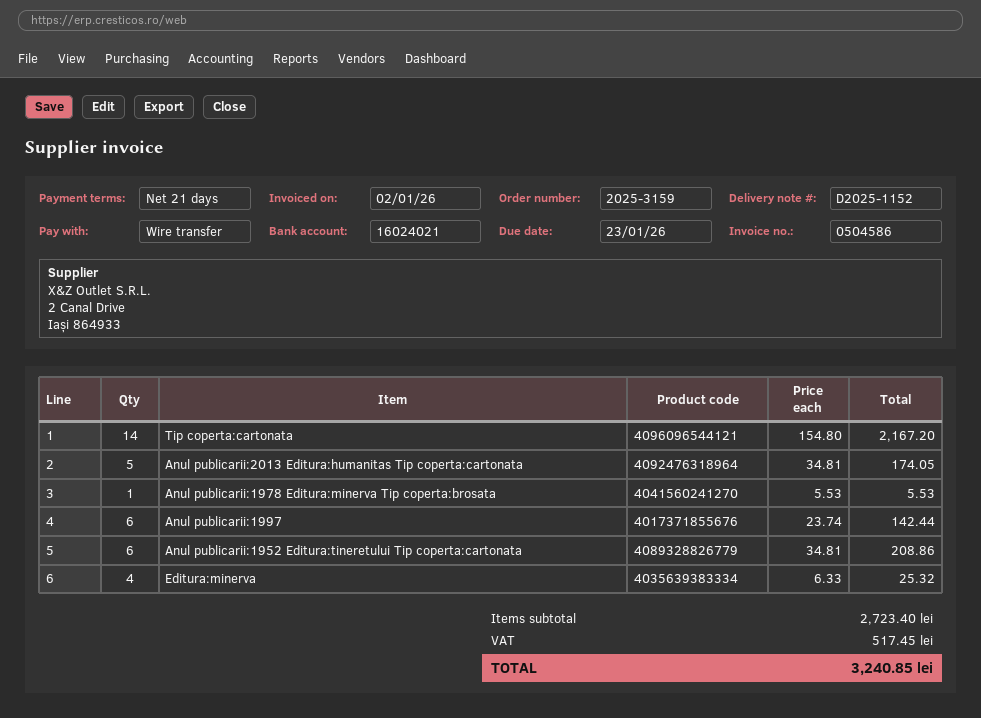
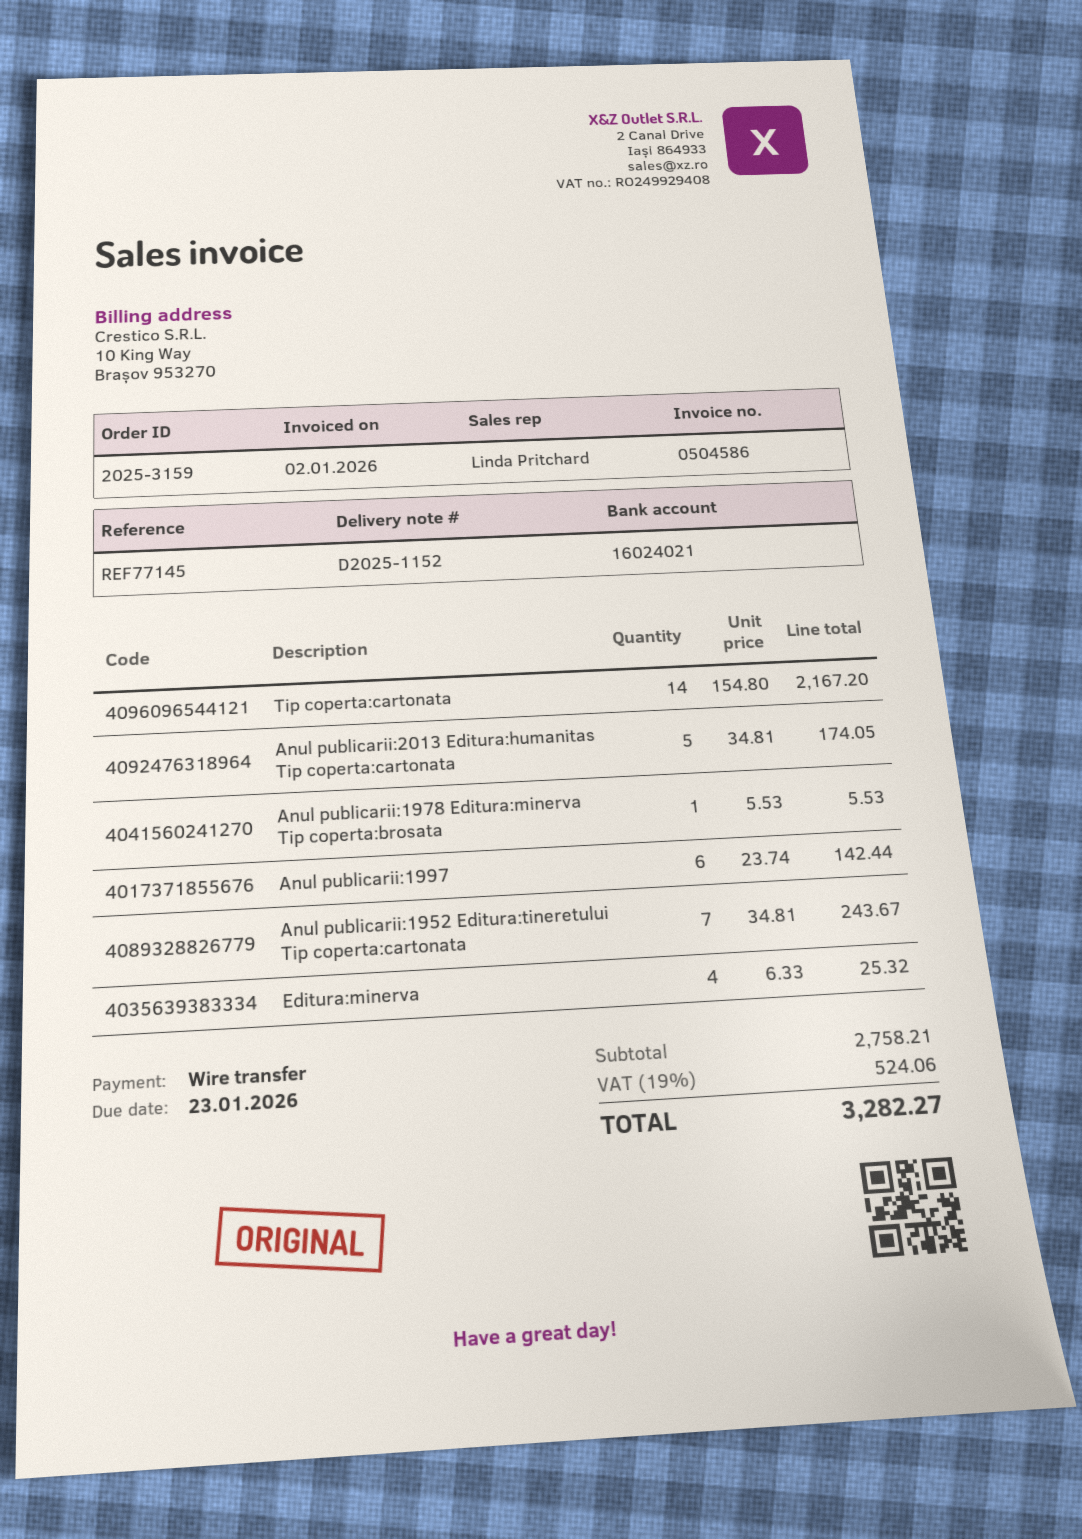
Anul publicarii:1952 Editura:tineretului Tip coperta:cartonata: 6 x 34.81 = 208.86 -> 7 x 34.81 = 243.67
subtotal: 2723.40 -> 2758.21
tax: 517.45 -> 524.06
total: 3240.85 -> 3282.27

